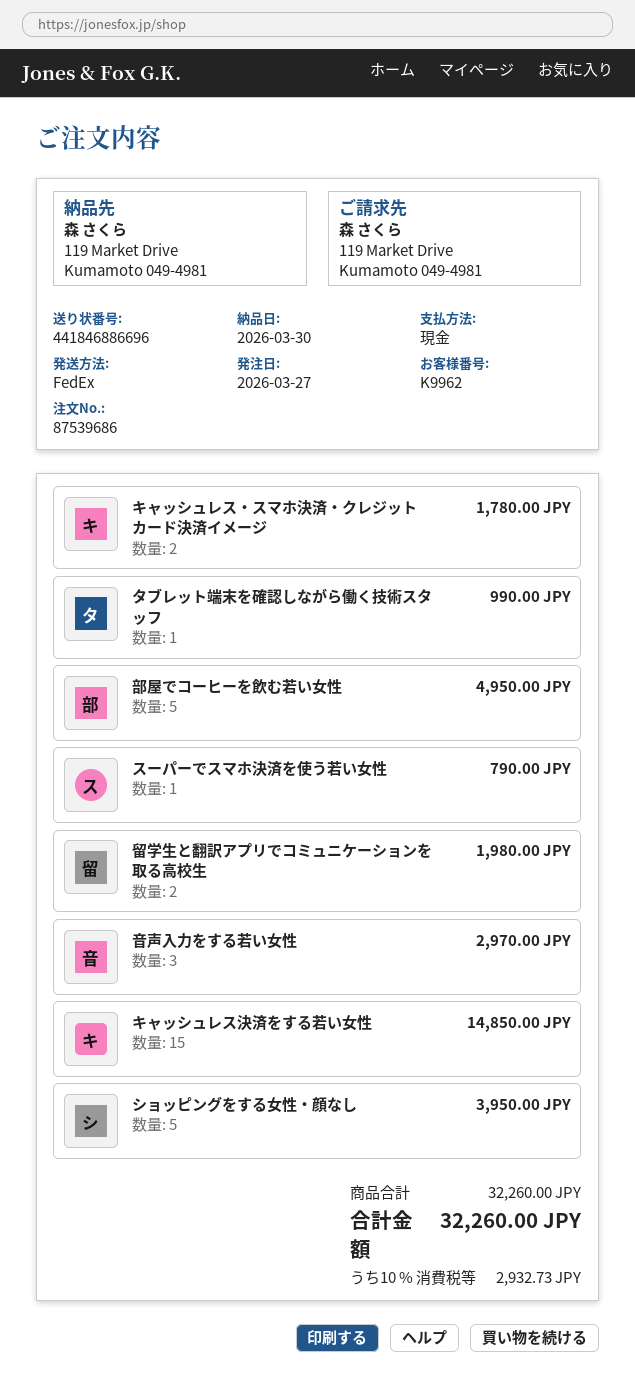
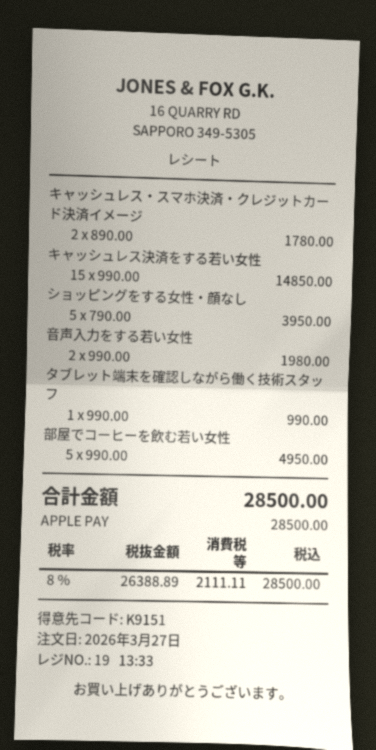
customer number: K9962 -> K9151
payment method: cash -> Apple Pay
スーパーでスマホ決済を使う若い女性: 1 for 790.00 -> none
留学生と翻訳アプリでコミュニケーションを取る高校生: 2 for 1980.00 -> none
音声入力をする若い女性: 3 for 2970.00 -> 2 for 1980.00
tax: 10% = 2932.73 -> 8% = 2111.11
total: 32260.00 -> 28500.00

